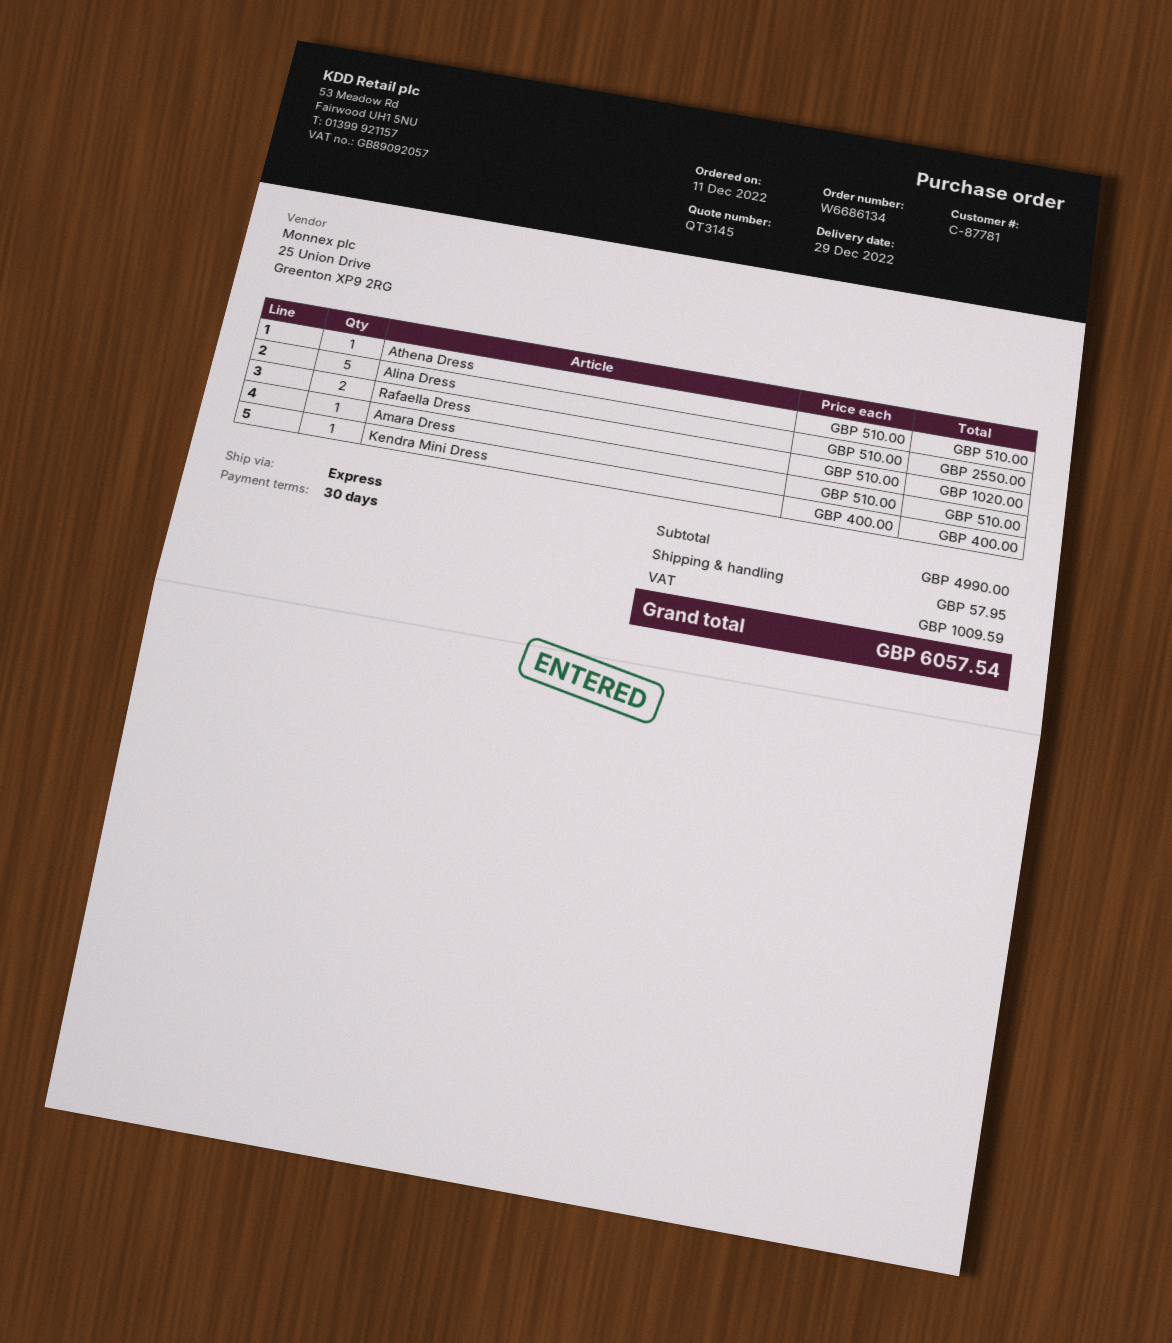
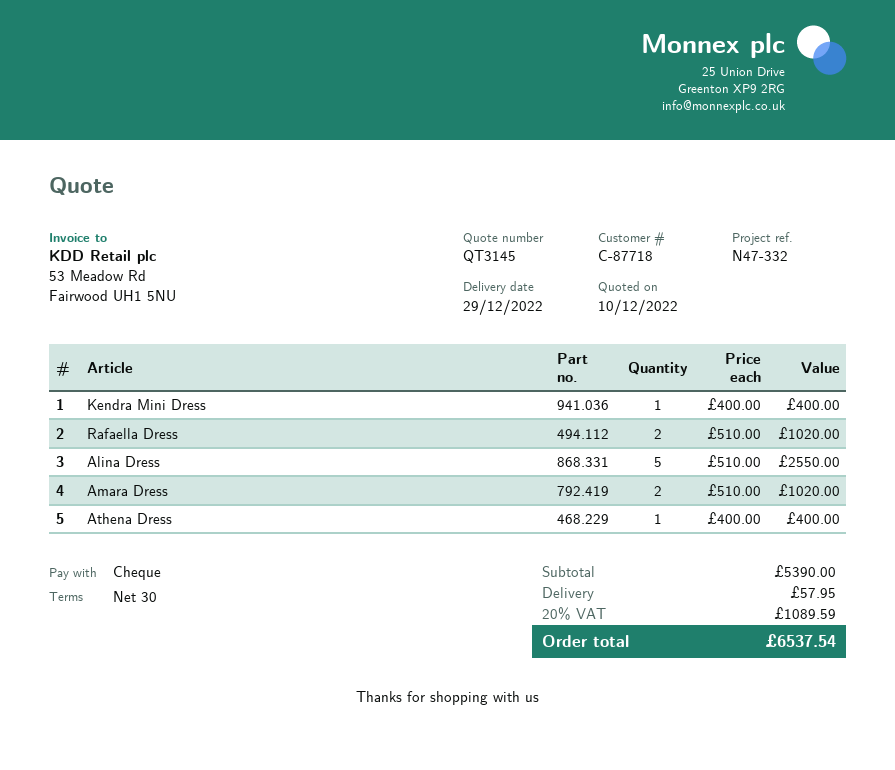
customer number: C-87781 -> C-87718
Athena Dress: 1 x 510.00 = 510.00 -> 1 x 400.00 = 400.00
Amara Dress: 1 x 510.00 = 510.00 -> 2 x 510.00 = 1020.00
subtotal: 4990.00 -> 5390.00
tax: 1009.59 -> 1089.59
total: 6057.54 -> 6537.54

